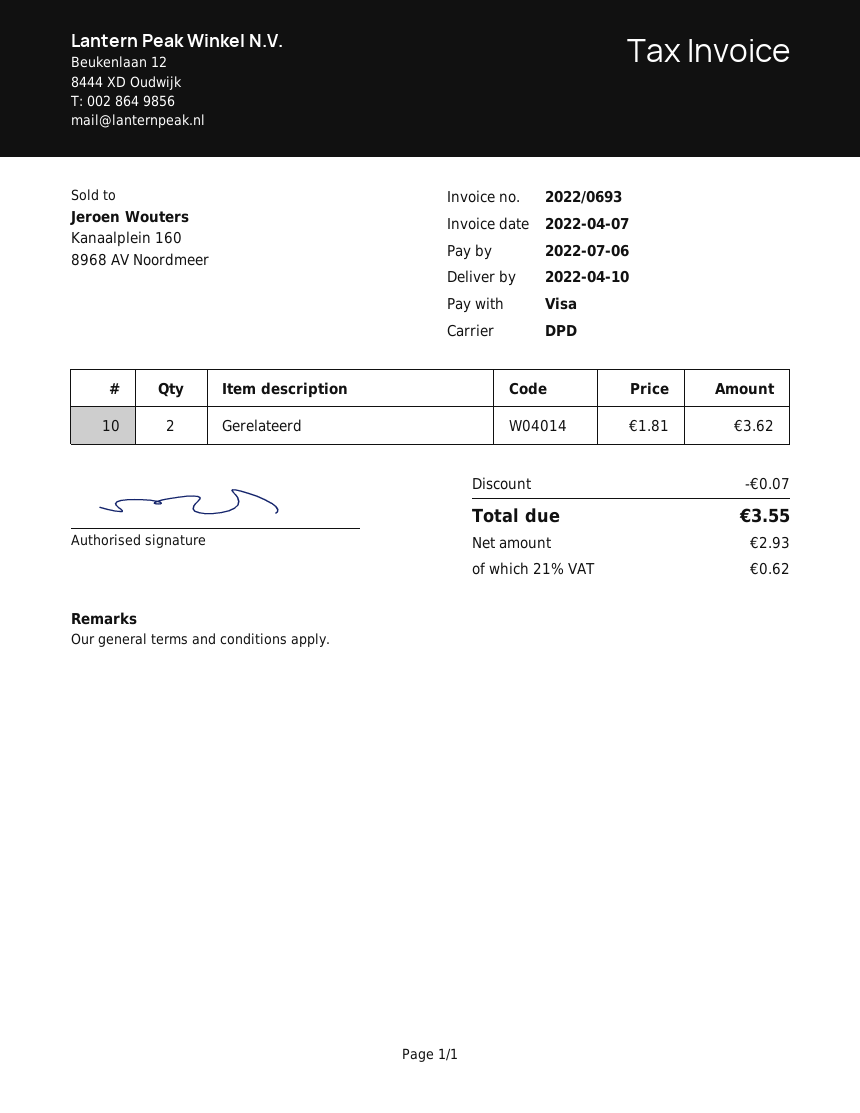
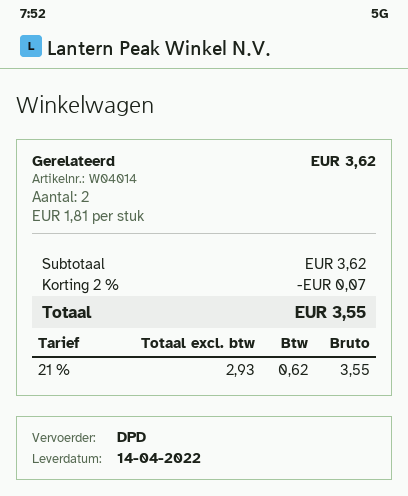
delivery date: 2022-04-10 -> 2022-04-14

